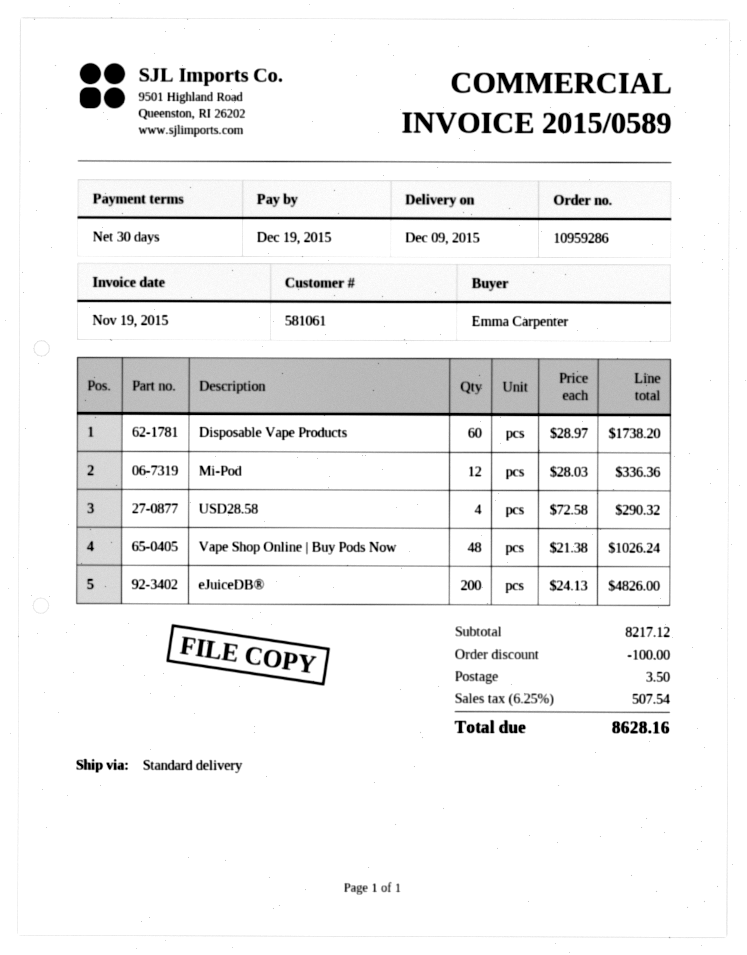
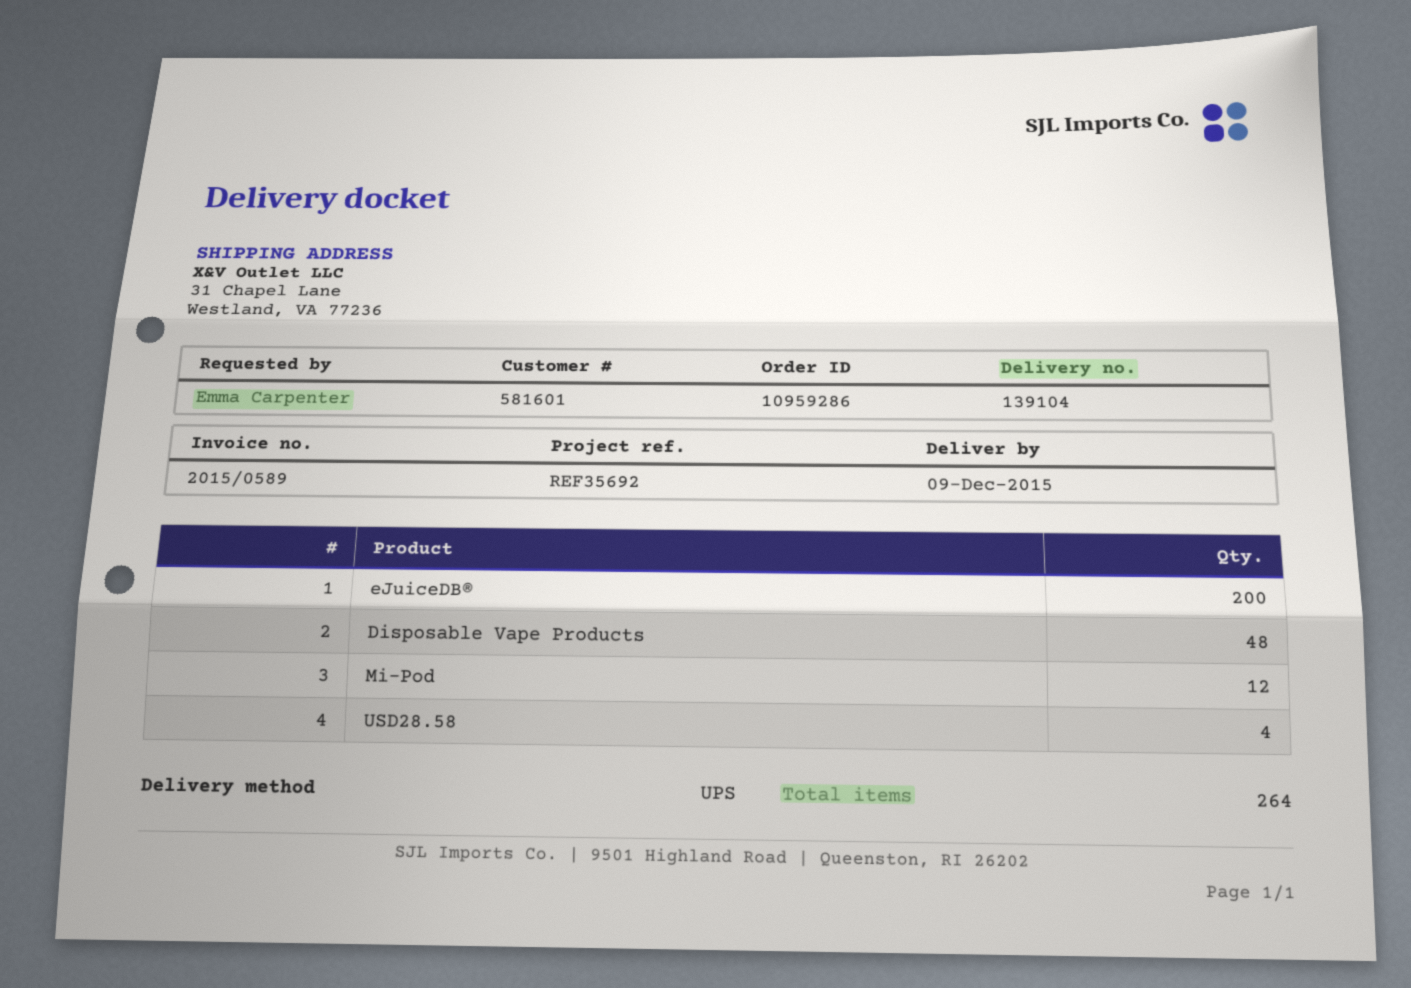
customer number: 581061 -> 581601
shipping method: standard -> UPS
Disposable Vape Products: 60 -> 48
Vape Shop Online | Buy Pods Now: 48 -> none

